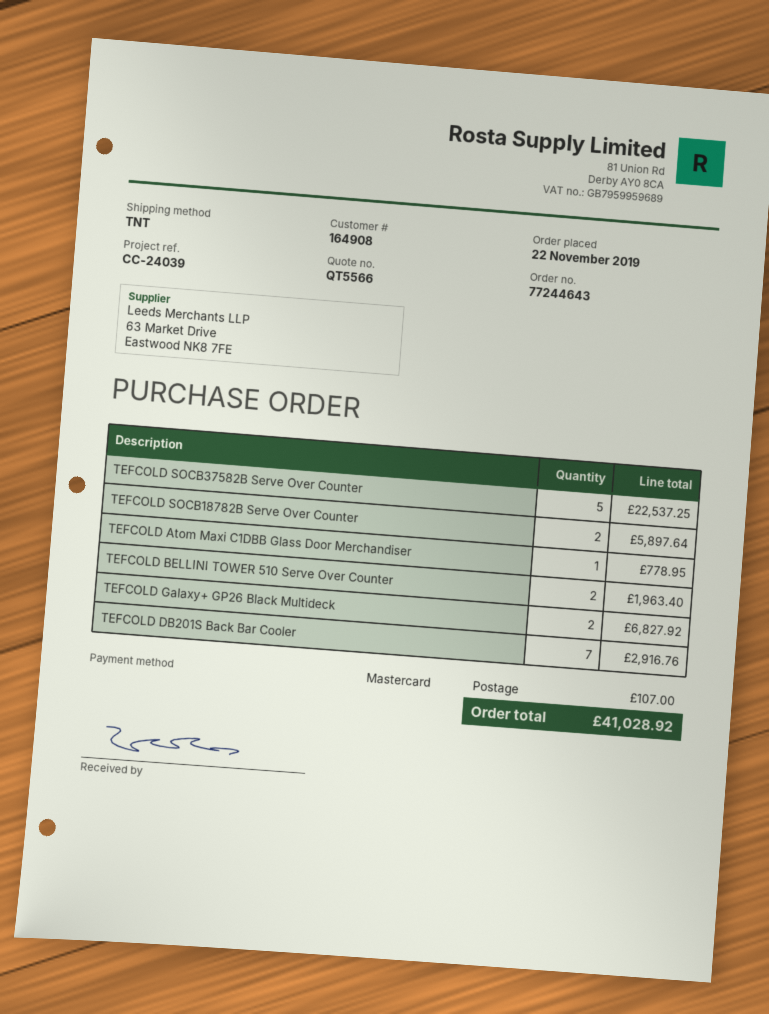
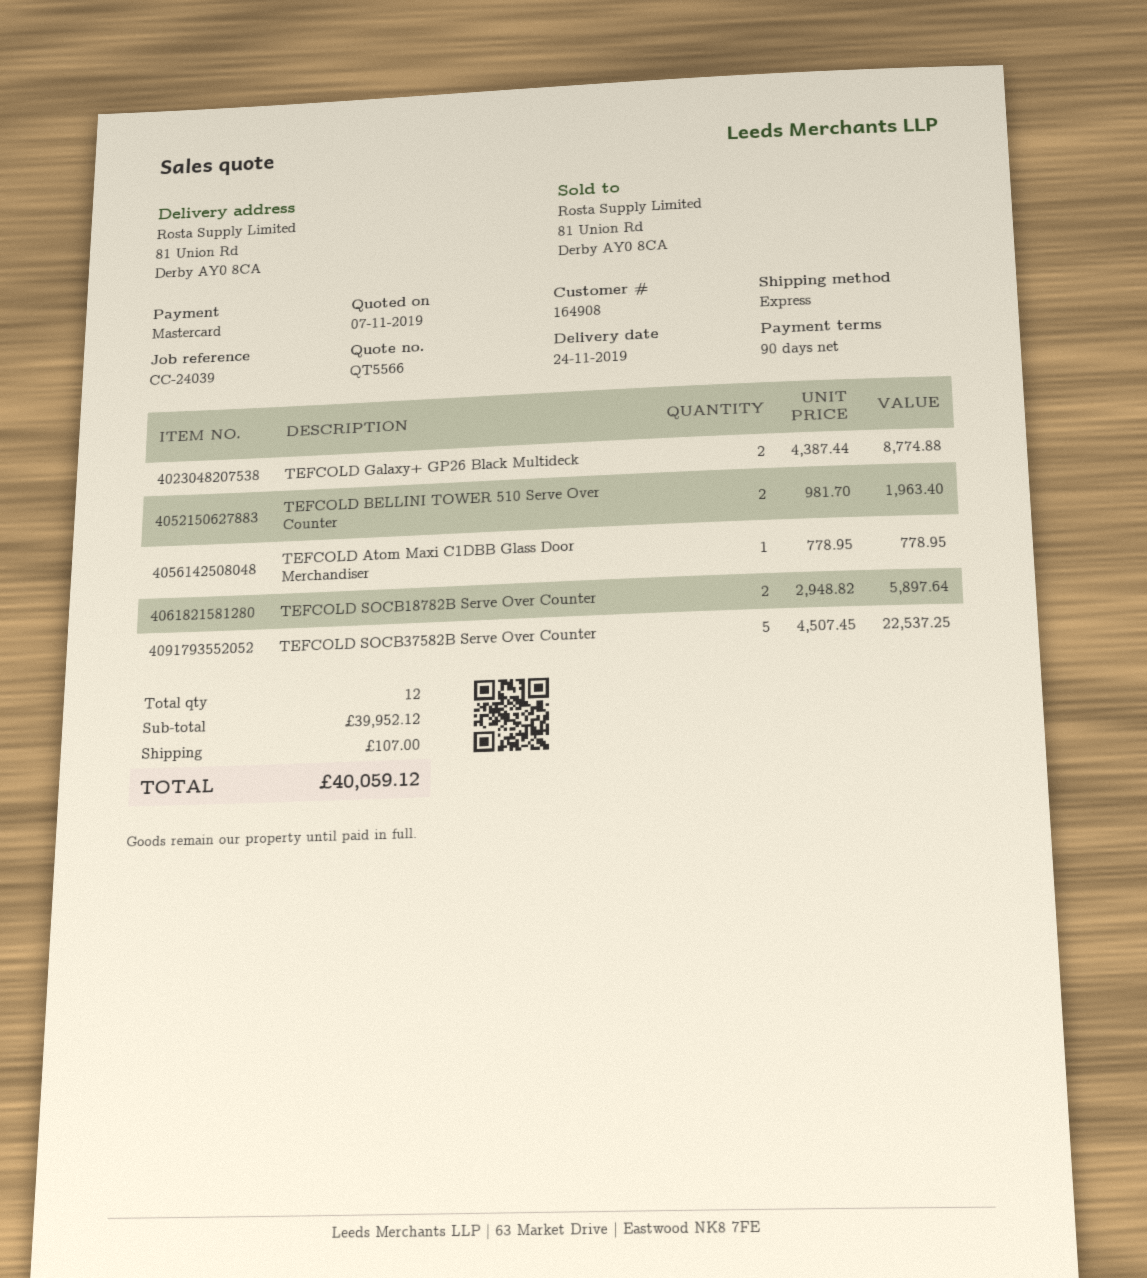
shipping method: TNT -> express
TEFCOLD Galaxy+ GP26 Black Multideck: 2 for 6827.92 -> 2 for 8774.88
TEFCOLD DB201S Back Bar Cooler: 7 for 2916.76 -> none
total: 41028.92 -> 40059.12

